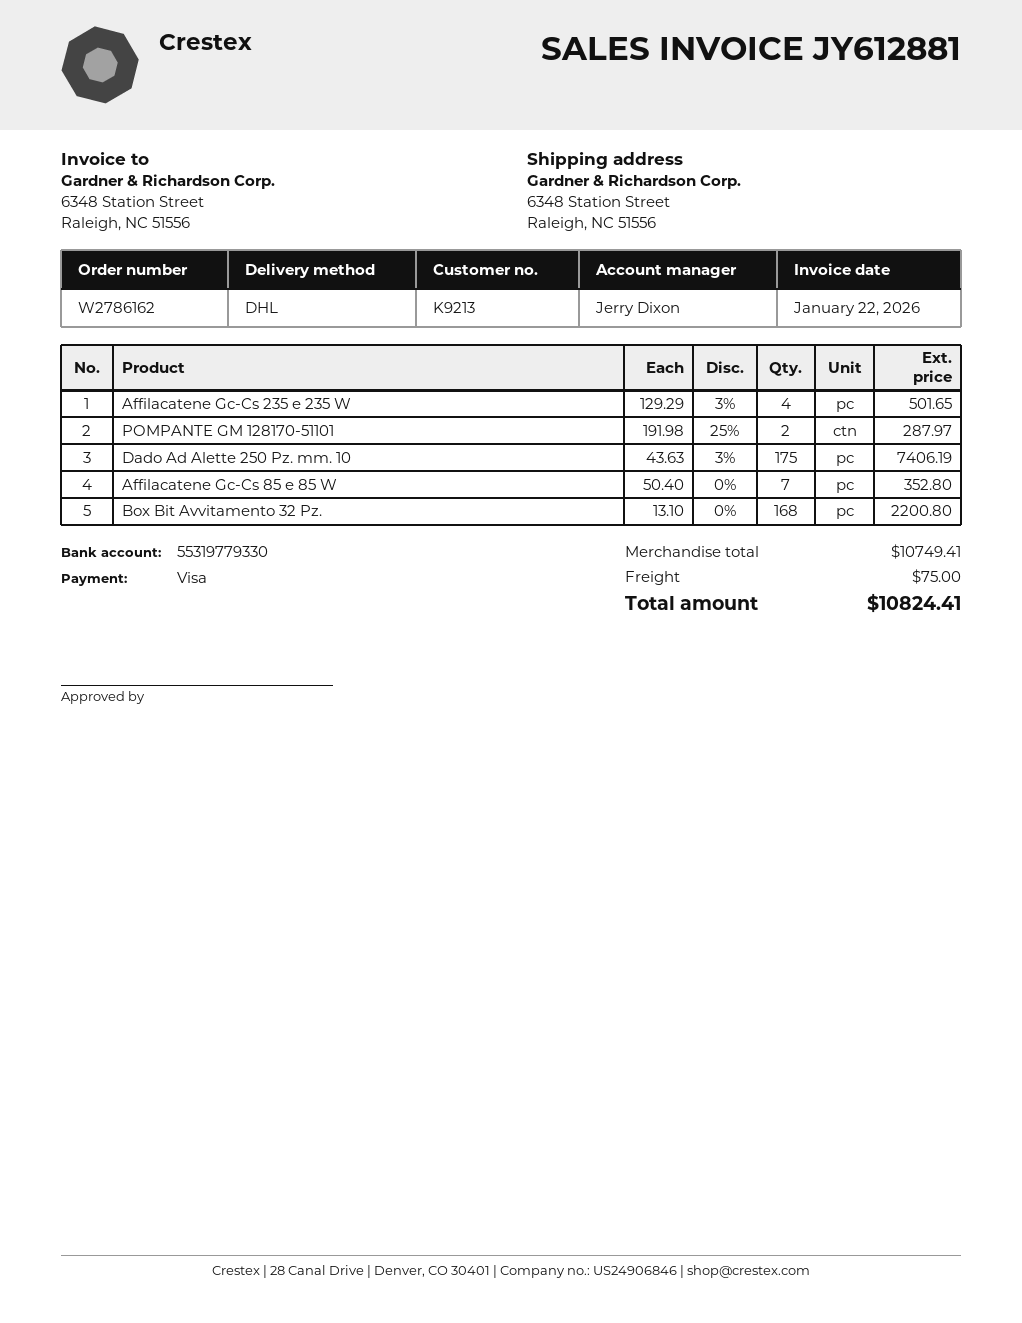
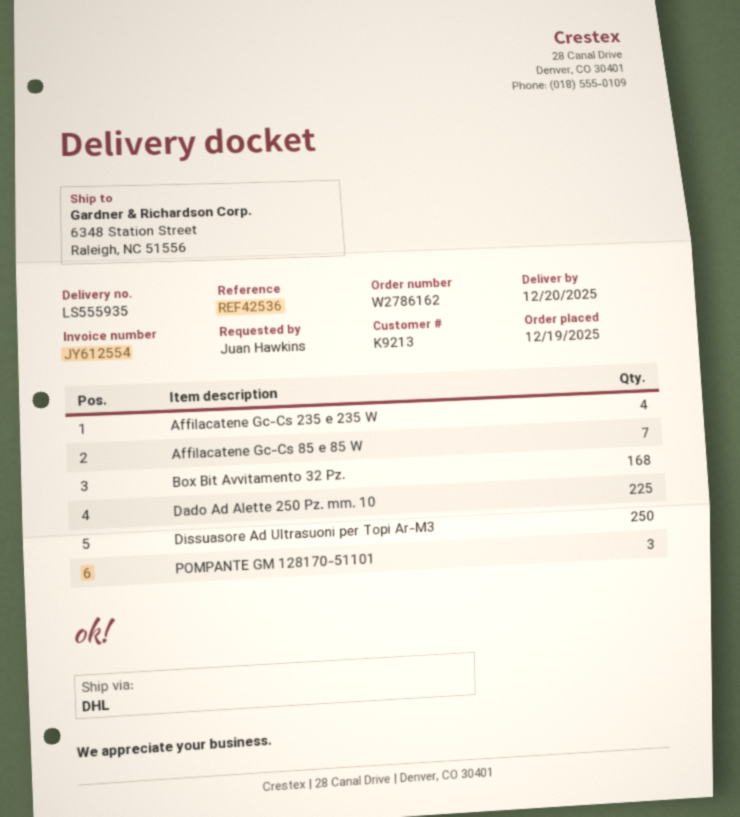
invoice number: JY612881 -> JY612554
POMPANTE GM 128170-51101: 2 -> 3
Dado Ad Alette 250 Pz. mm. 10: 175 -> 225
Dissuasore Ad Ultrasuoni per Topi Ar-M3: none -> 250

